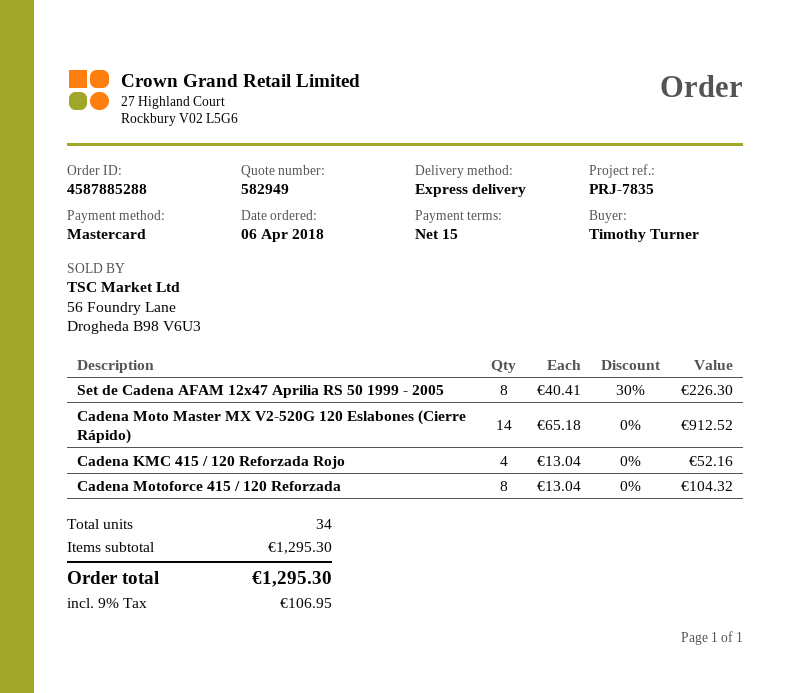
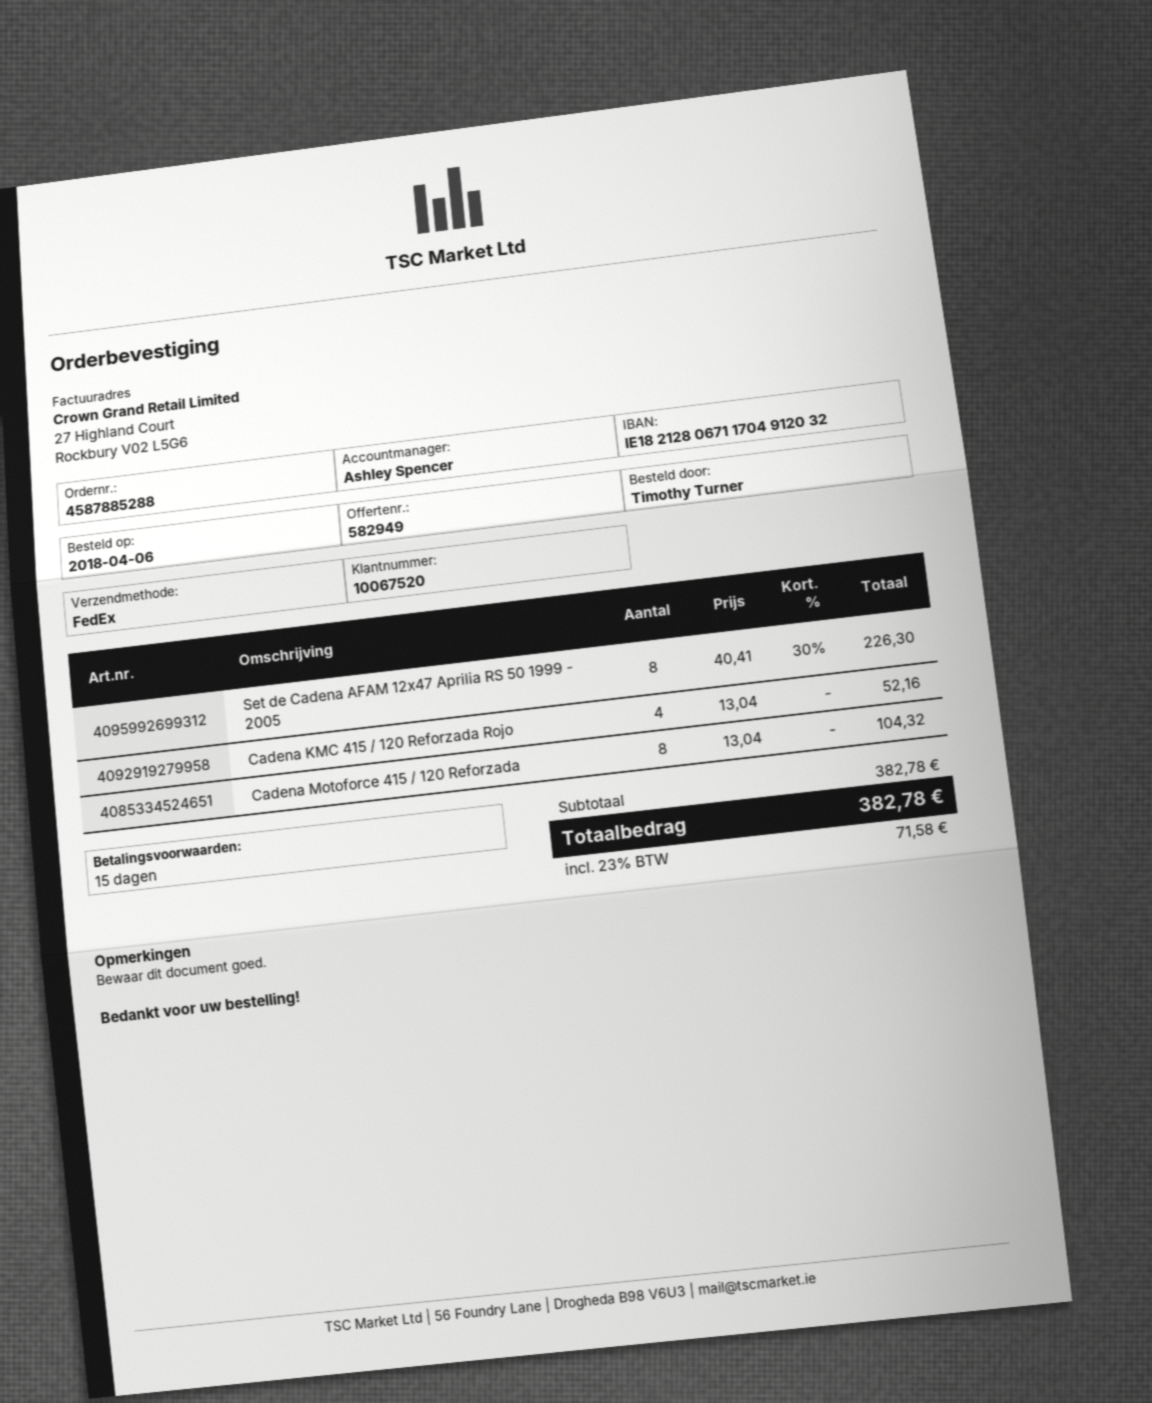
shipping method: express -> FedEx
Cadena Moto Master MX V2-520G 120 Eslabones (Cierre Rápido): 14 x 65.18 = 912.52 -> none
subtotal: 1295.30 -> 382.78
tax: 9% = 106.95 -> 23% = 71.58
total: 1295.30 -> 382.78

